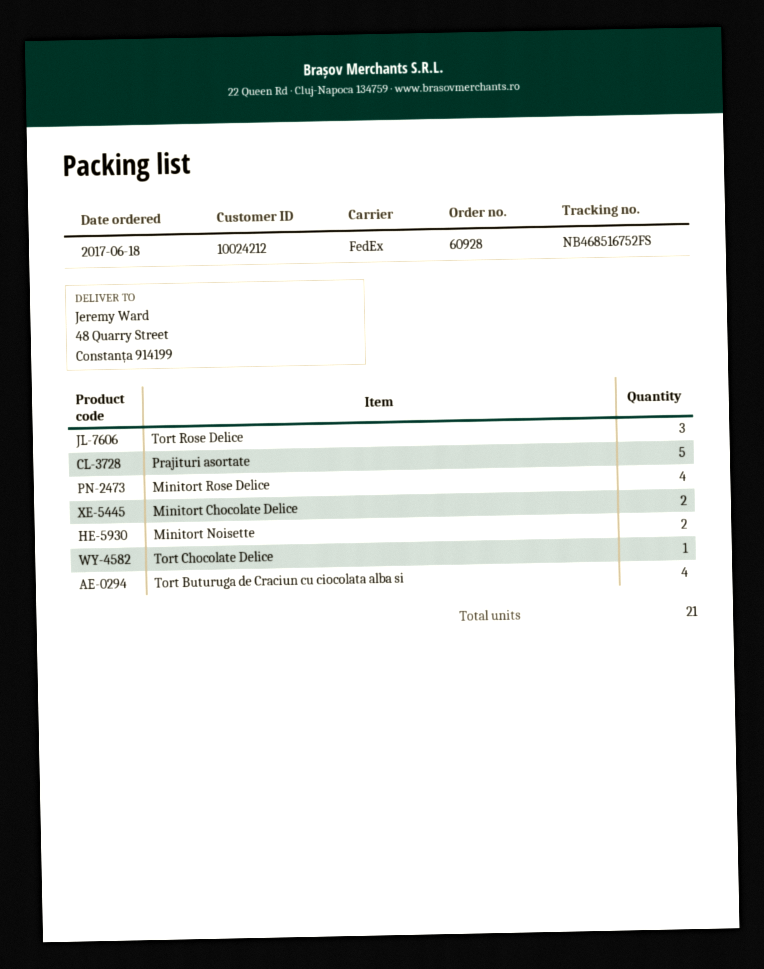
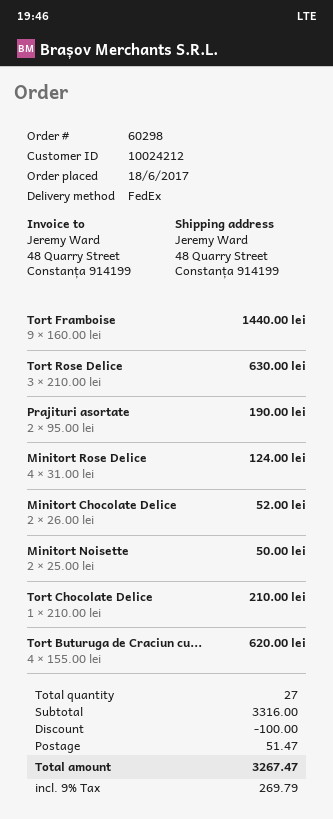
order number: 60928 -> 60298
Prajituri asortate: 5 -> 2
Tort Framboise: none -> 9
total quantity: 21 -> 27

